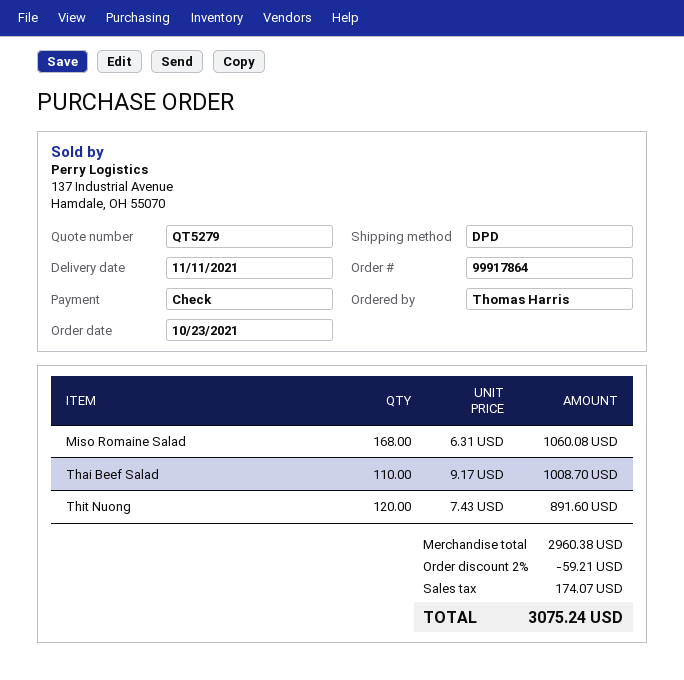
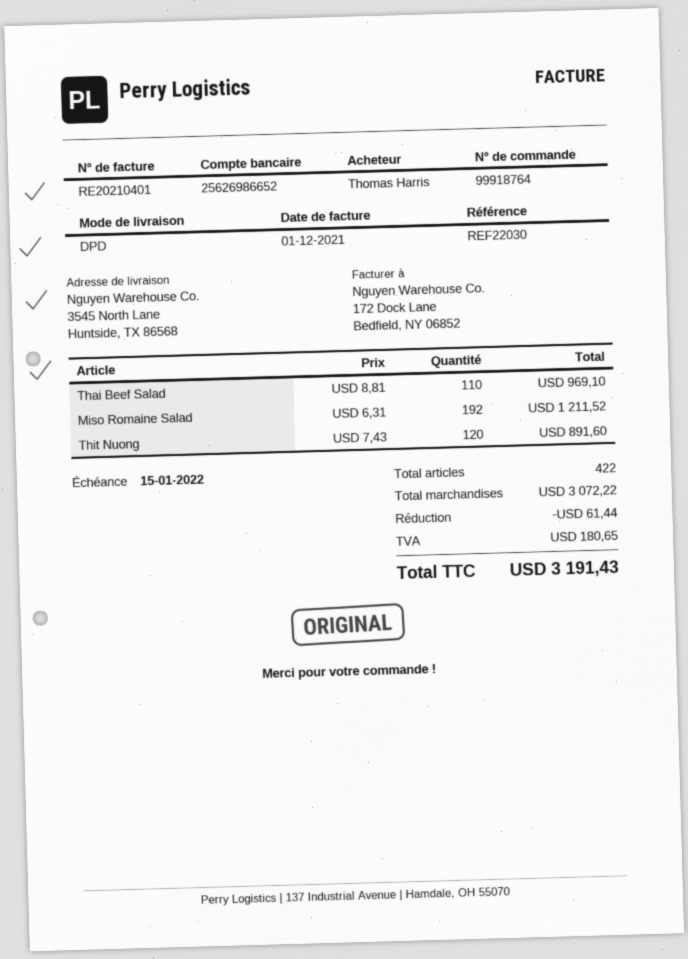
order number: 99917864 -> 99918764
Miso Romaine Salad: 168 x 6.31 = 1060.08 -> 192 x 6.31 = 1211.52
Thai Beef Salad: 110 x 9.17 = 1008.70 -> 110 x 8.81 = 969.10
subtotal: 2960.38 -> 3072.22
discount: 59.21 -> 61.44
tax: 174.07 -> 180.65
total: 3075.24 -> 3191.43

